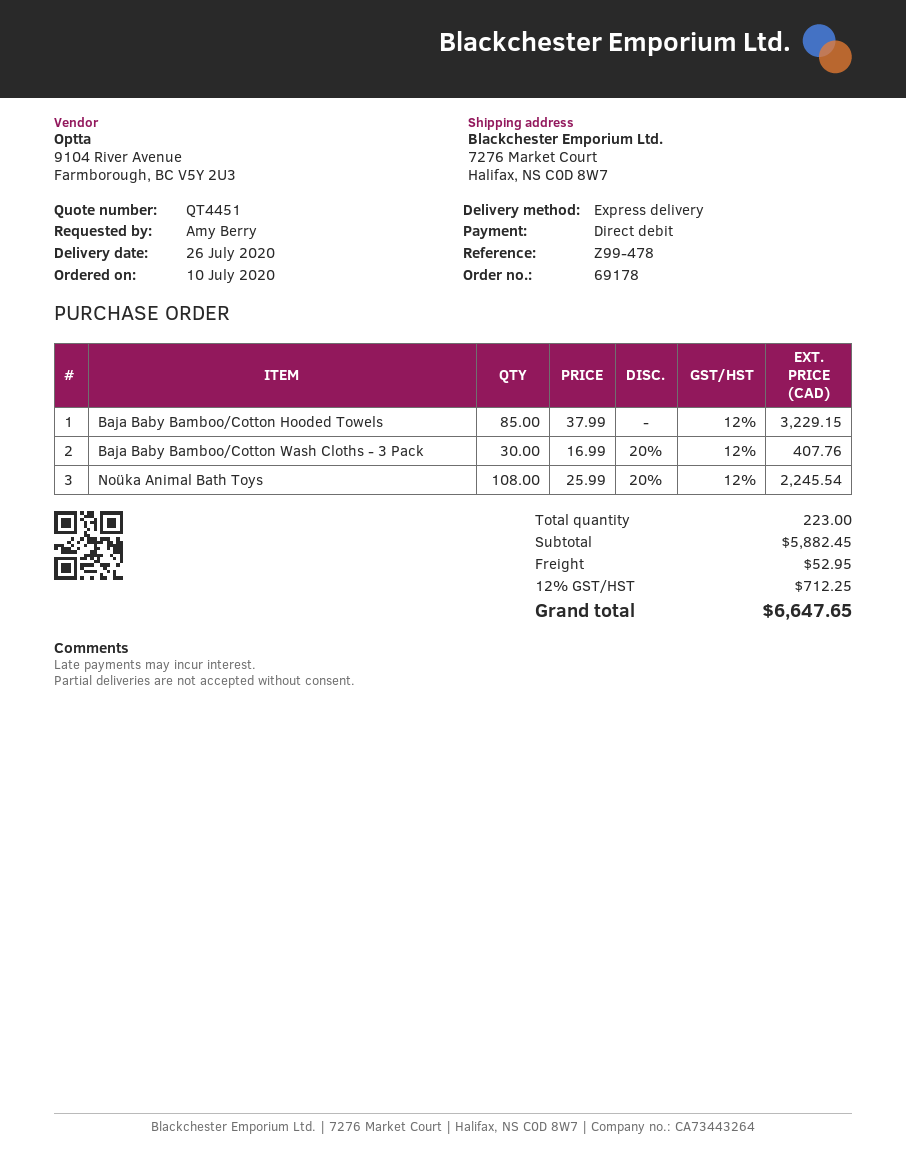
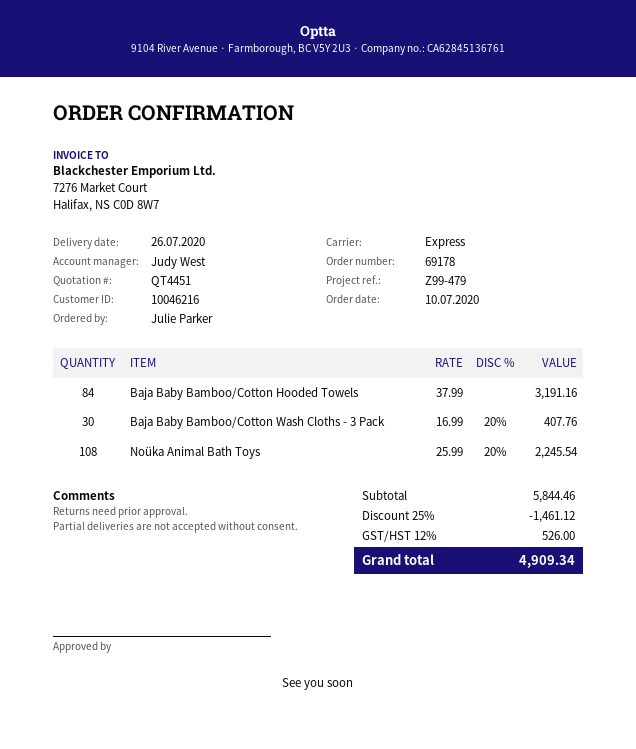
reference: Z99-478 -> Z99-479
ordered by: Amy Berry -> Julie Parker
Baja Baby Bamboo/Cotton Hooded Towels: 85 x 37.99 = 3229.15 -> 84 x 37.99 = 3191.16
subtotal: 5882.45 -> 5844.46
discount: none -> 25% = 1461.12
shipping: 52.95 -> none
tax: 12% = 712.25 -> 12% = 526.00
total: 6647.65 -> 4909.34

